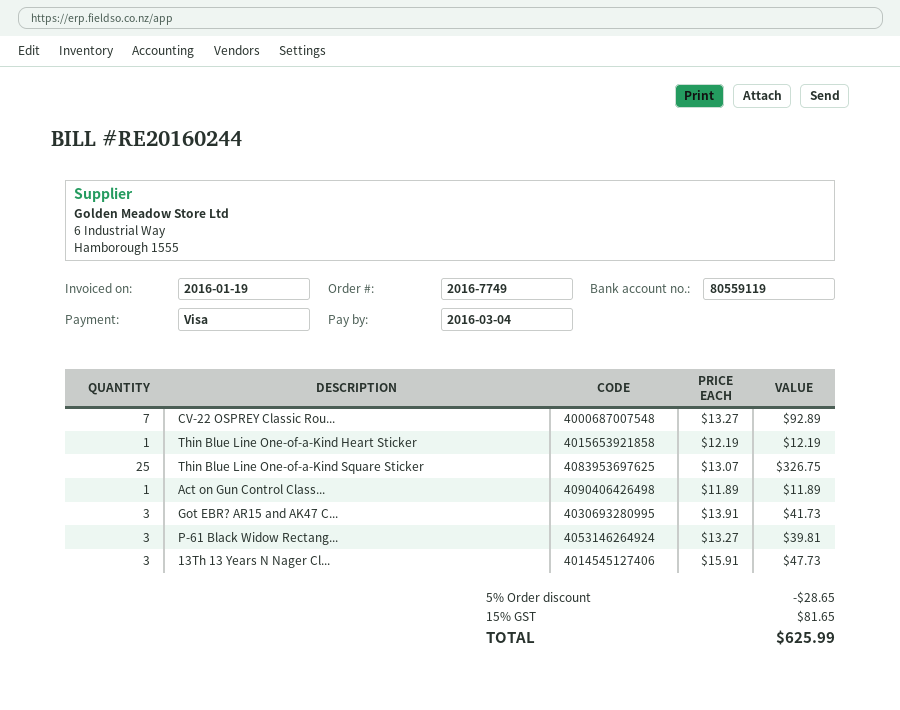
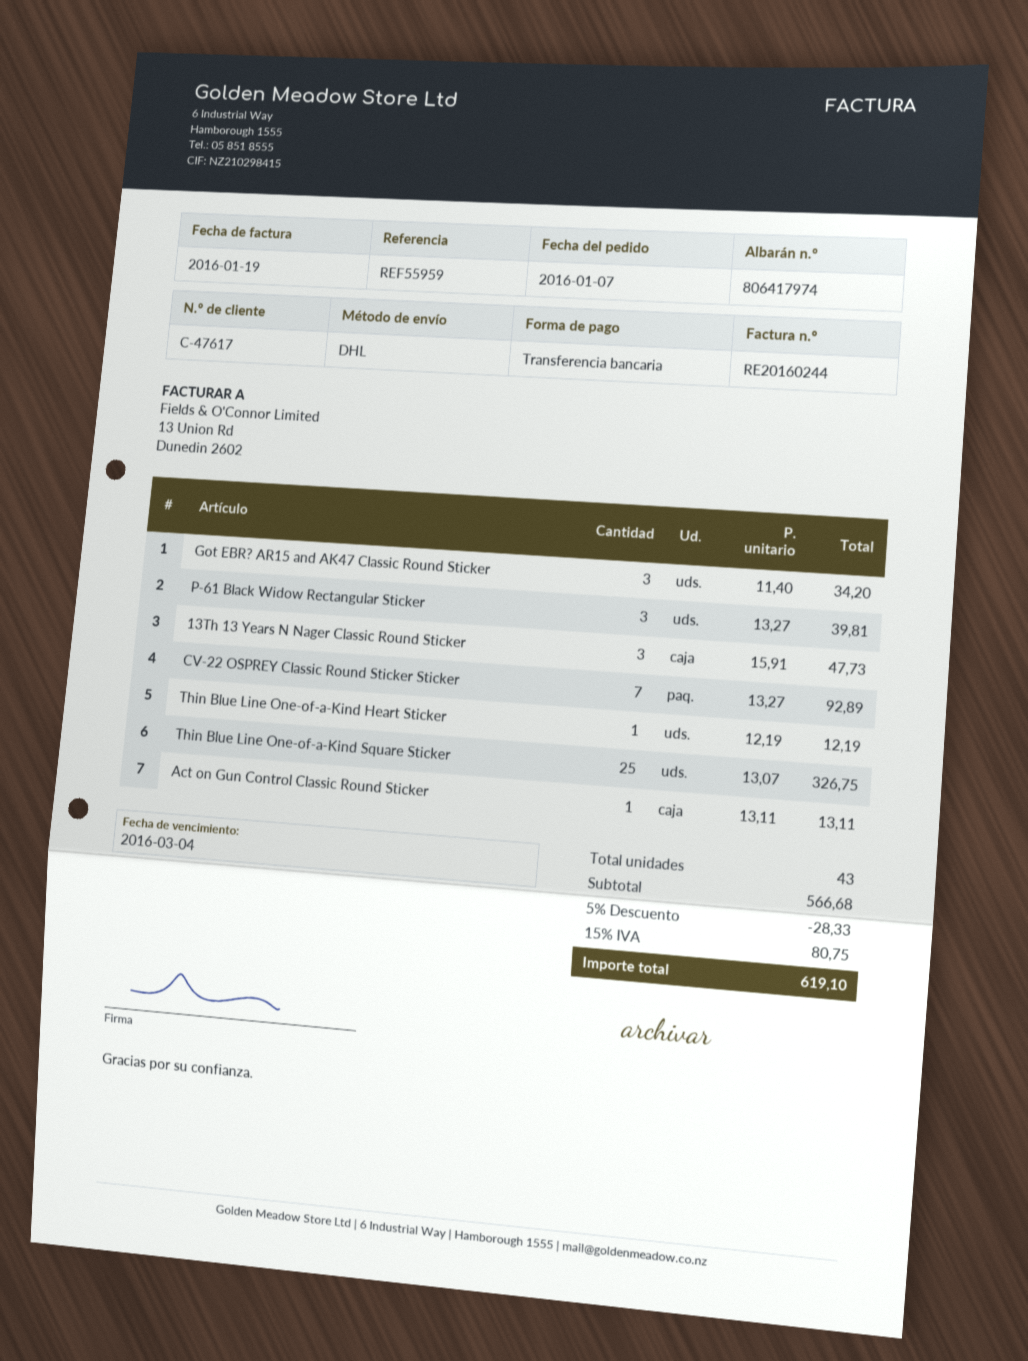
payment method: Visa -> bank transfer
Act on Gun Control Class...: 1 x 11.89 = 11.89 -> 1 x 13.11 = 13.11
Got EBR? AR15 and AK47 C...: 3 x 13.91 = 41.73 -> 3 x 11.40 = 34.20
discount: 5% = 28.65 -> 5% = 28.33
tax: 15% = 81.65 -> 15% = 80.75
total: 625.99 -> 619.10

